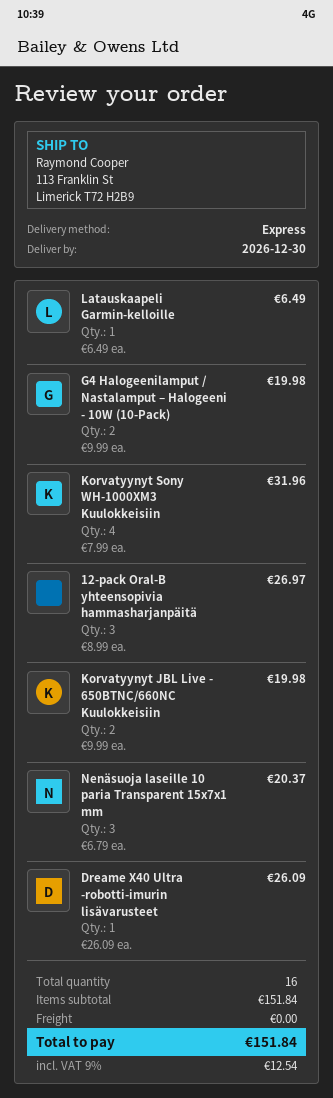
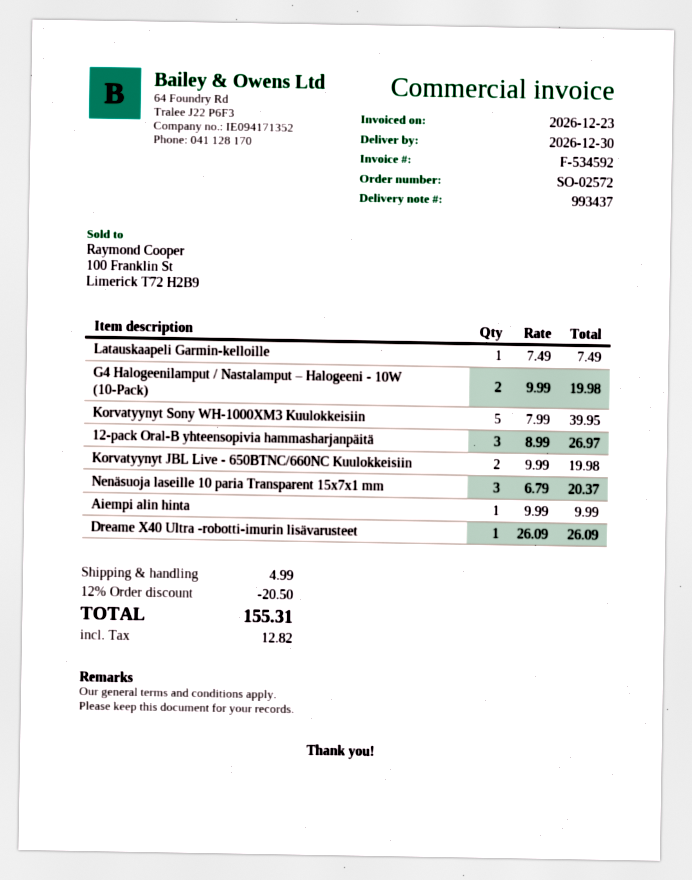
Latauskaapeli Garmin-kelloille: 1 x 6.49 = 6.49 -> 1 x 7.49 = 7.49
Korvatyynyt Sony WH-1000XM3 Kuulokkeisiin: 4 x 7.99 = 31.96 -> 5 x 7.99 = 39.95
Aiempi alin hinta: none -> 1 x 9.99 = 9.99
discount: none -> 12% = 20.50
shipping: 0.00 -> 4.99
tax: 12.54 -> 12.82
total: 151.84 -> 155.31

